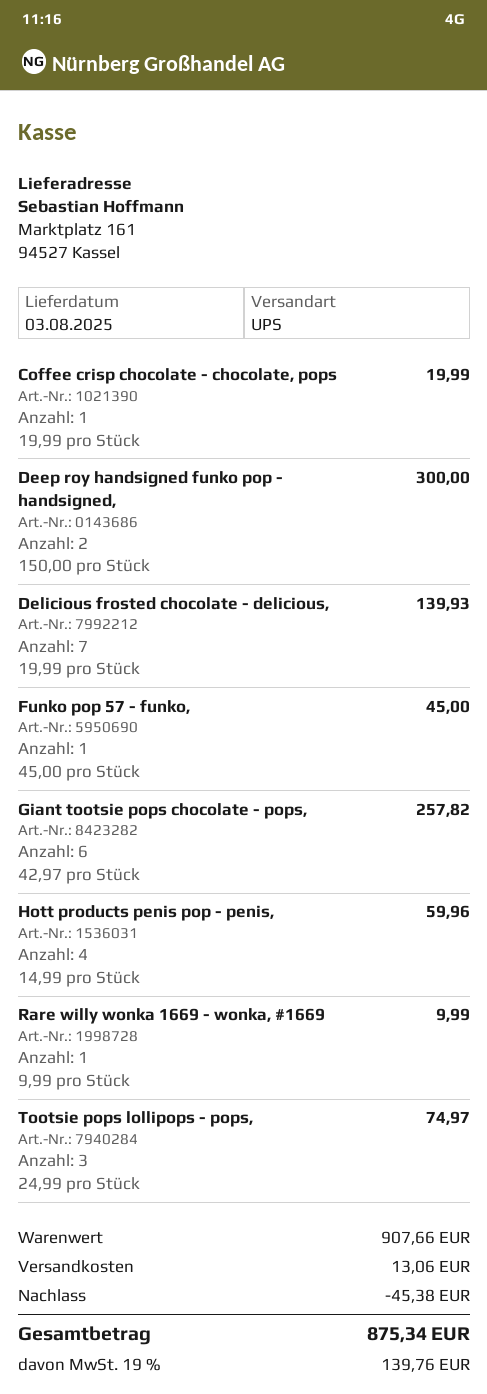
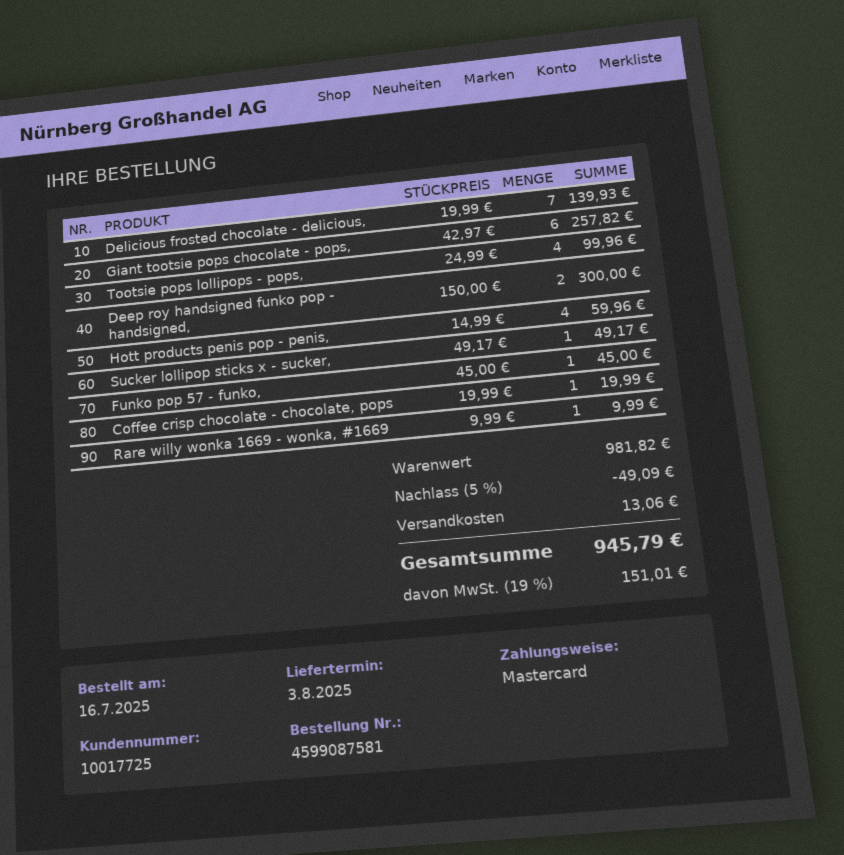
Tootsie pops lollipops - pops,: 3 x 24.99 = 74.97 -> 4 x 24.99 = 99.96
Sucker lollipop sticks x - sucker,: none -> 1 x 49.17 = 49.17
subtotal: 907.66 -> 981.82
discount: 45.38 -> 49.09
tax: 19% = 139.76 -> 19% = 151.01
total: 875.34 -> 945.79

